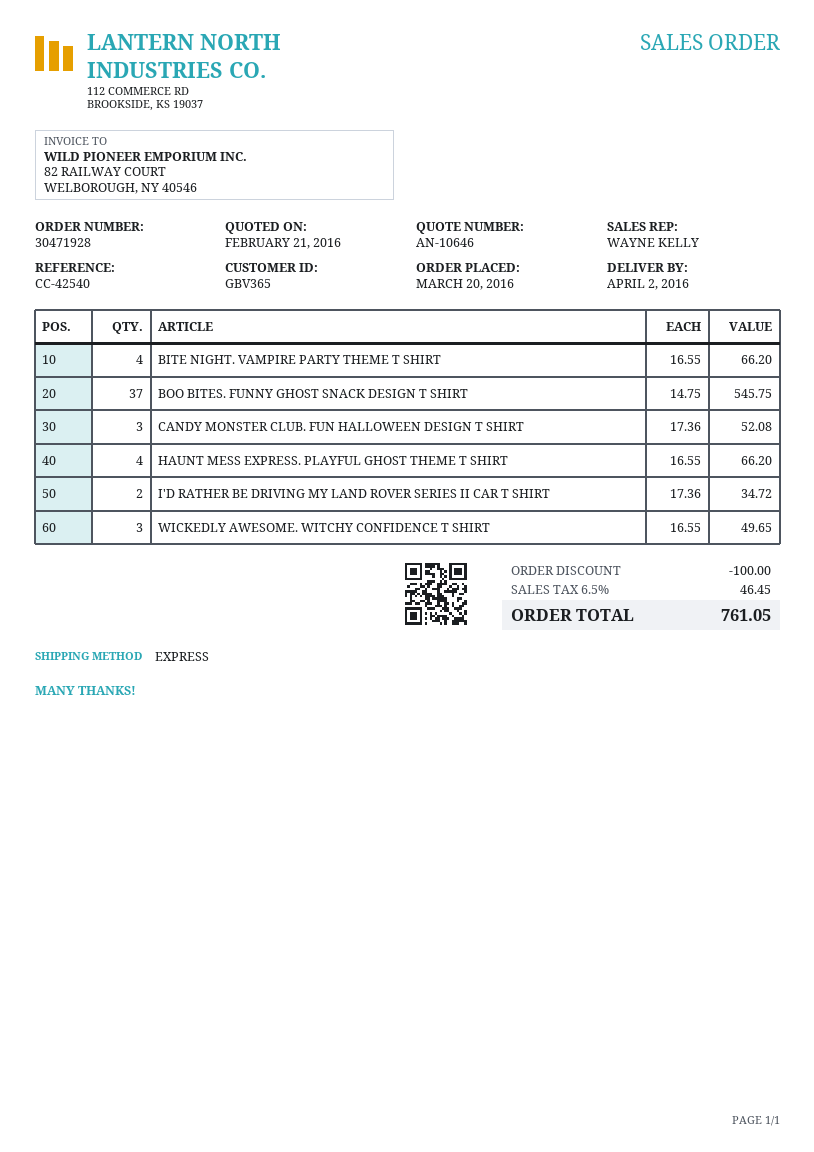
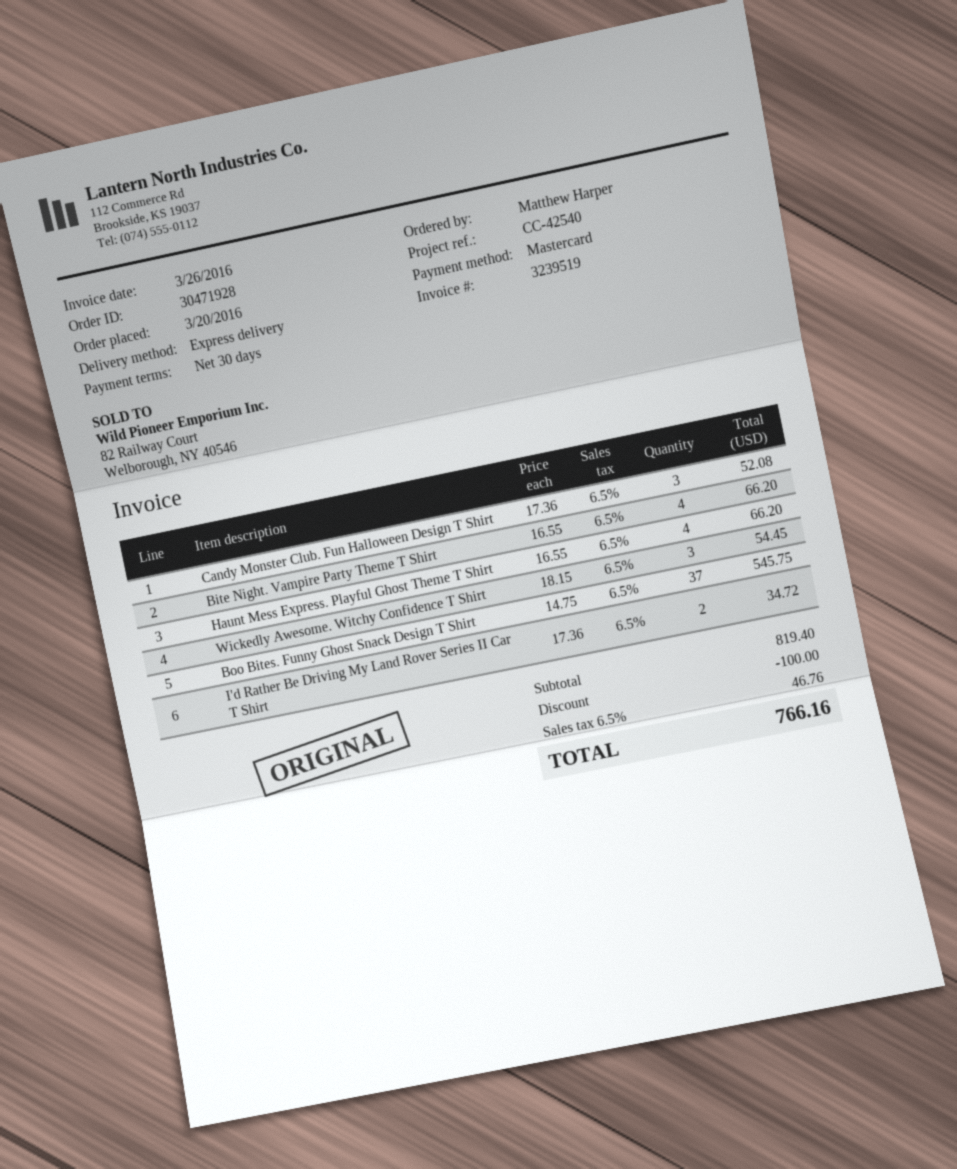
WICKEDLY AWESOME. WITCHY CONFIDENCE T SHIRT: 3 x 16.55 = 49.65 -> 3 x 18.15 = 54.45
tax: 6.5% = 46.45 -> 6.5% = 46.76
total: 761.05 -> 766.16

